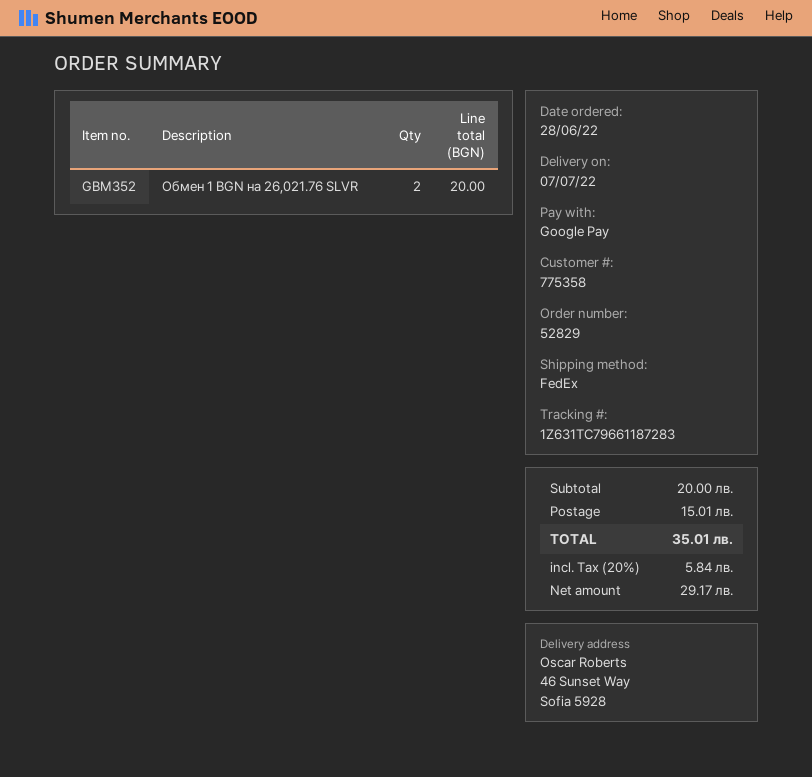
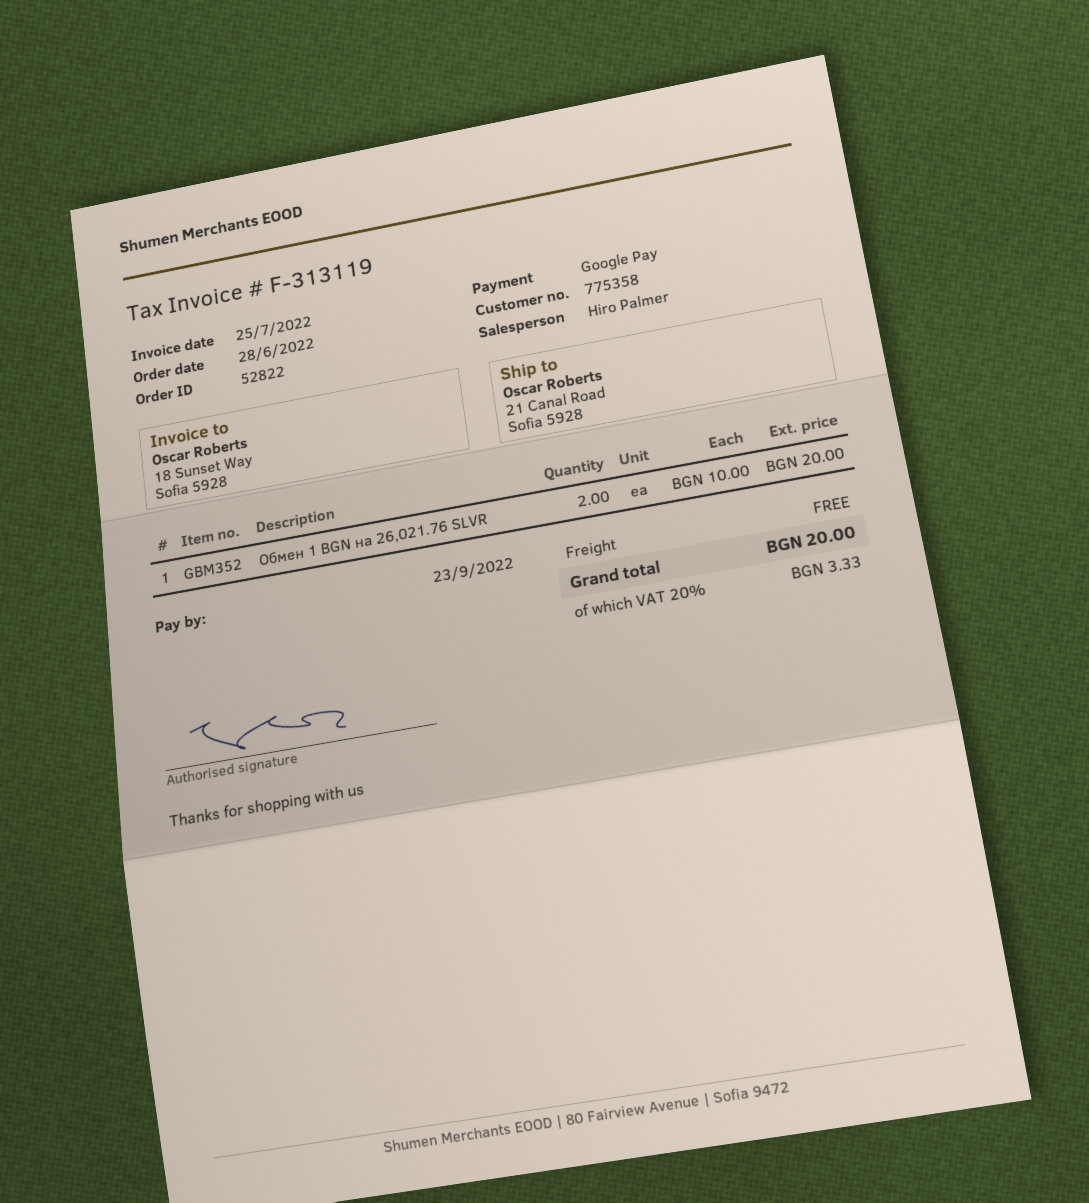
order number: 52829 -> 52822
ship to: 46 Sunset Way, Sofia 5928 -> 21 Canal Road, Sofia 5928
shipping: 15.01 -> 0.00
tax: 20% = 5.84 -> 20% = 3.33
total: 35.01 -> 20.00

